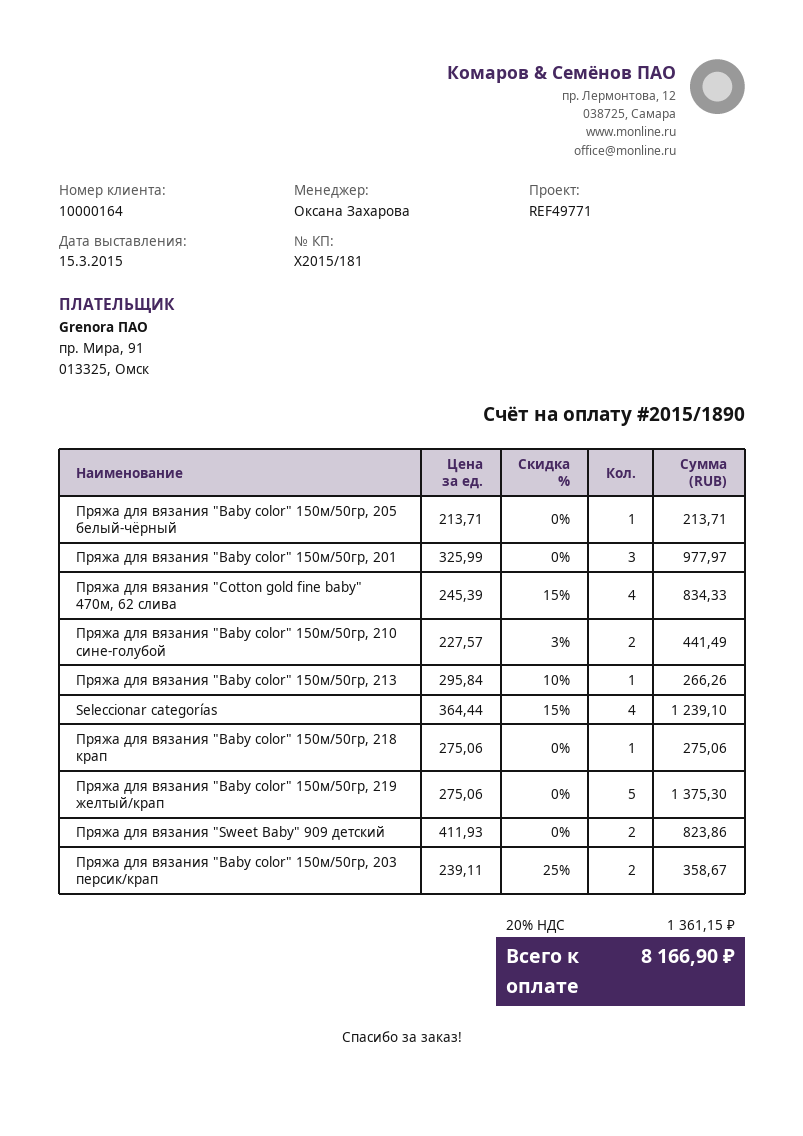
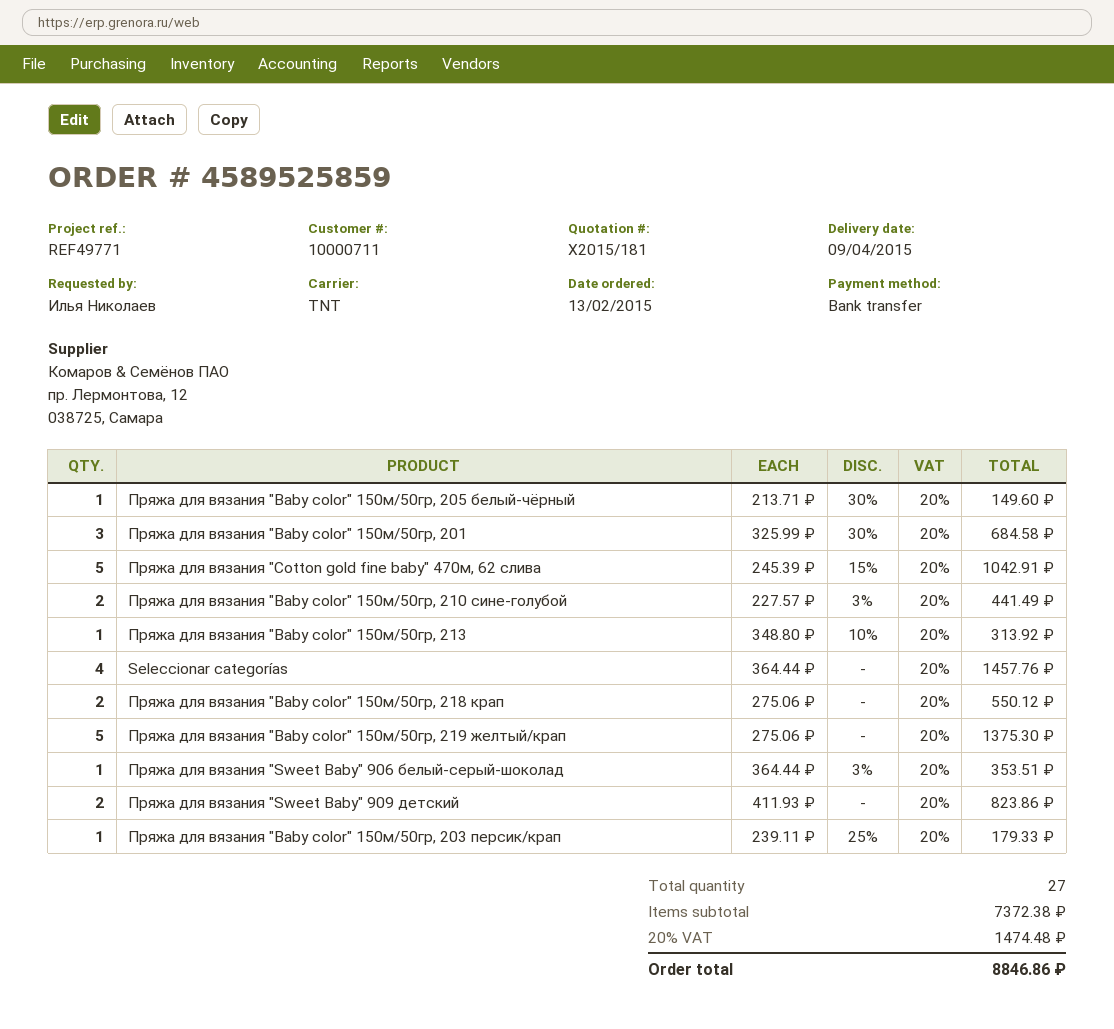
customer number: 10000164 -> 10000711
Пряжа для вязания "Baby color" 150м/50гр, 205 белый-чёрный: 1 x 213.71 = 213.71 -> 1 x 213.71 - 30% = 149.60
Пряжа для вязания "Baby color" 150м/50гр, 201: 3 x 325.99 = 977.97 -> 3 x 325.99 - 30% = 684.58
Пряжа для вязания "Cotton gold fine baby" 470м, 62 слива: 4 x 245.39 - 15% = 834.33 -> 5 x 245.39 - 15% = 1042.91
Пряжа для вязания "Baby color" 150м/50гр, 213: 1 x 295.84 - 10% = 266.26 -> 1 x 348.80 - 10% = 313.92
Seleccionar categorías: 4 x 364.44 - 15% = 1239.10 -> 4 x 364.44 = 1457.76
Пряжа для вязания "Baby color" 150м/50гр, 218 крап: 1 x 275.06 = 275.06 -> 2 x 275.06 = 550.12
Пряжа для вязания "Baby color" 150м/50гр, 203 персик/крап: 2 x 239.11 - 25% = 358.67 -> 1 x 239.11 - 25% = 179.33
Пряжа для вязания "Sweet Baby" 906 белый-серый-шоколад: none -> 1 x 364.44 - 3% = 353.51
tax: 20% = 1361.15 -> 20% = 1474.48
total: 8166.90 -> 8846.86

